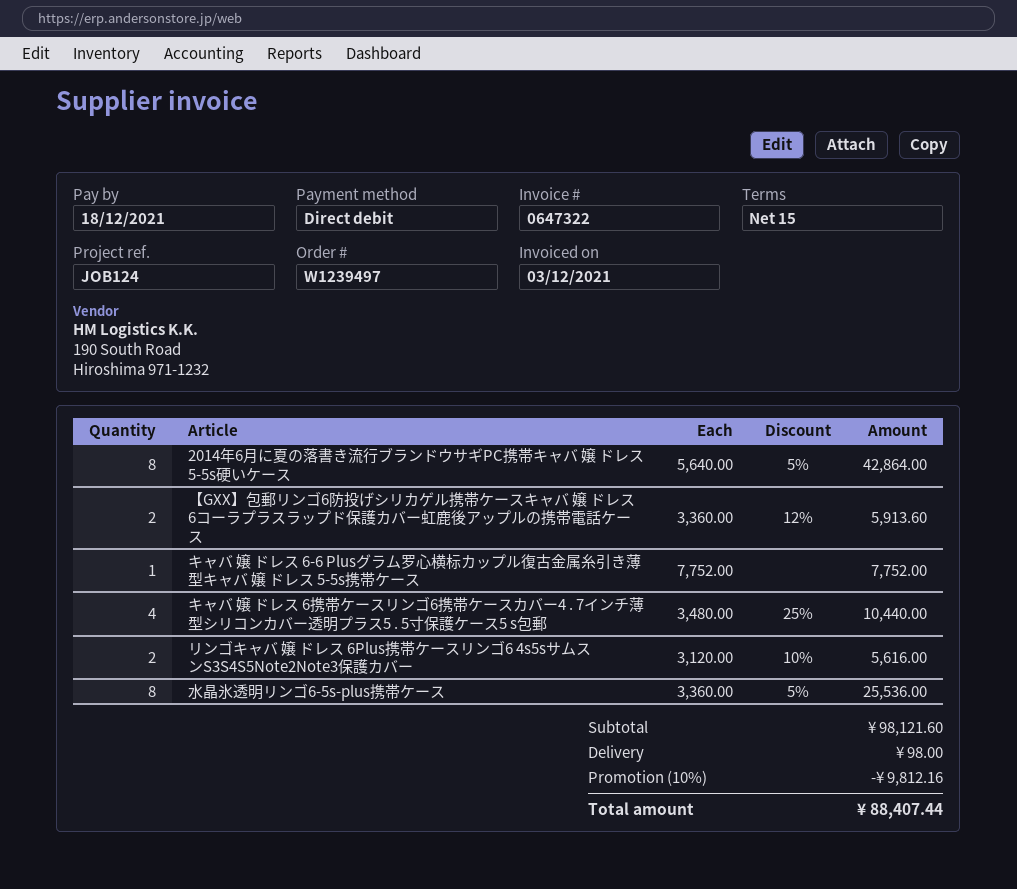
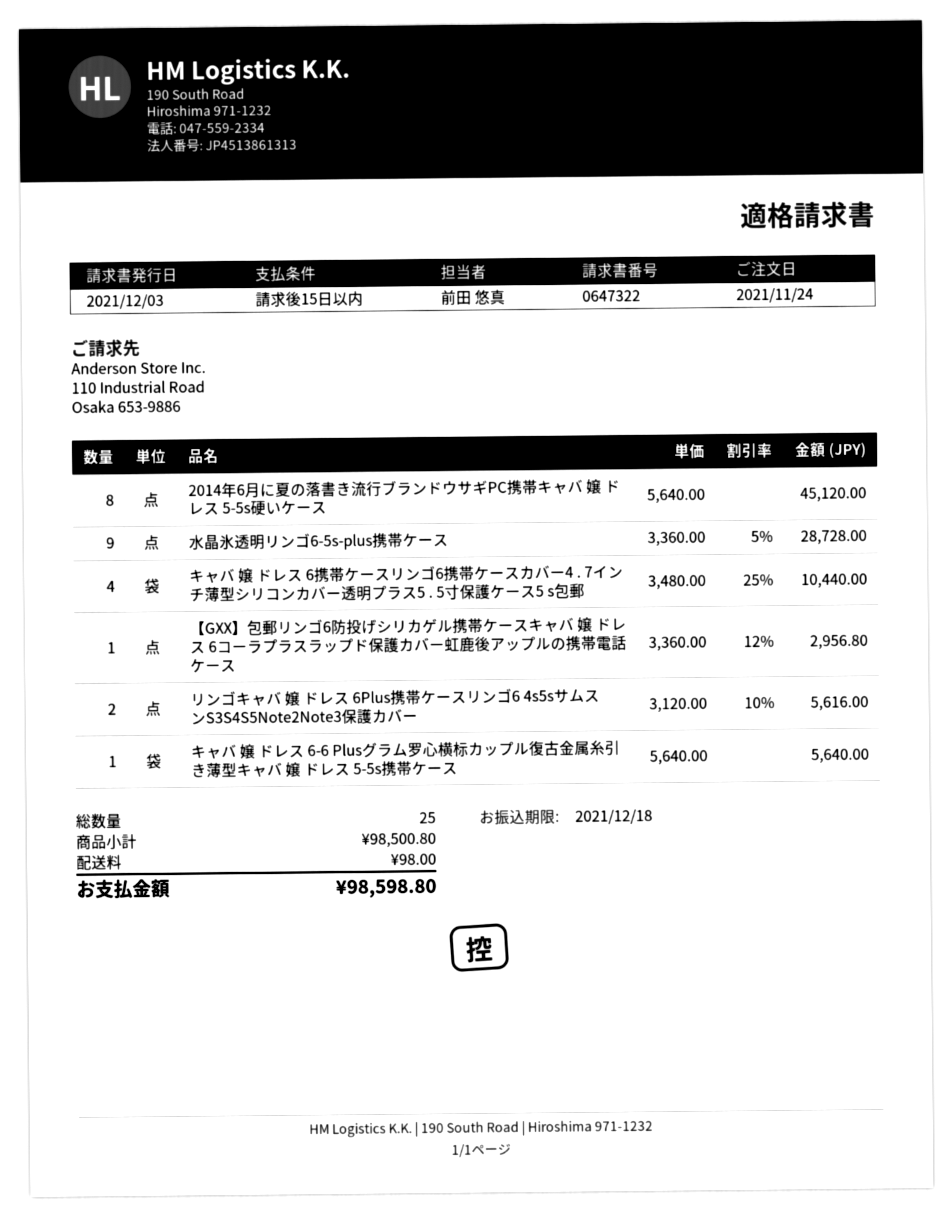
2014年6月に夏の落書き流行ブランドウサギPC携帯キャバ 嬢 ドレス 5-5s硬いケース: 8 x 5640.00 - 5% = 42864.00 -> 8 x 5640.00 = 45120.00
【GXX】包郵リンゴ6防投げシリカゲル携帯ケースキャバ 嬢 ドレス 6コーラプラスラップド保護カバー虹鹿後アップルの携帯電話ケース: 2 x 3360.00 - 12% = 5913.60 -> 1 x 3360.00 - 12% = 2956.80
キャバ 嬢 ドレス 6-6 Plusグラム罗心横标カップル復古金属糸引き薄型キャバ 嬢 ドレス 5-5s携帯ケース: 1 x 7752.00 = 7752.00 -> 1 x 5640.00 = 5640.00
水晶氷透明リンゴ6-5s-plus携帯ケース: 8 x 3360.00 - 5% = 25536.00 -> 9 x 3360.00 - 5% = 28728.00
subtotal: 98121.60 -> 98500.80
discount: 10% = 9812.16 -> none
total: 88407.44 -> 98598.80

